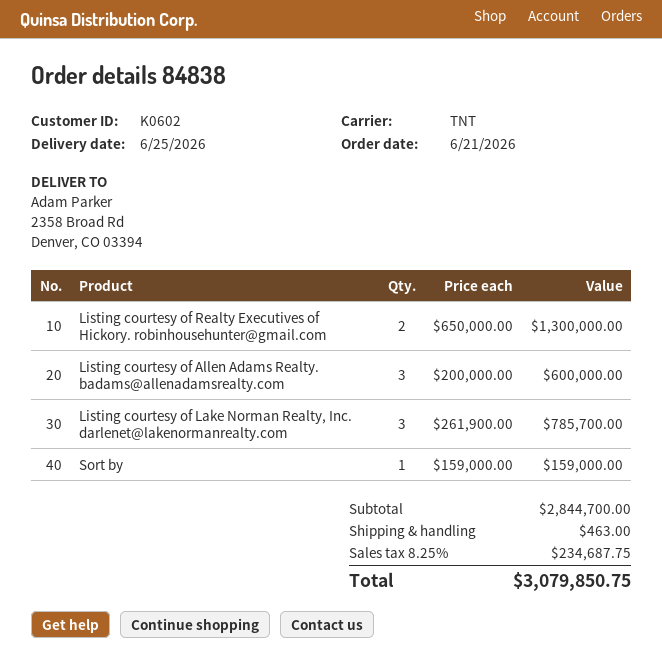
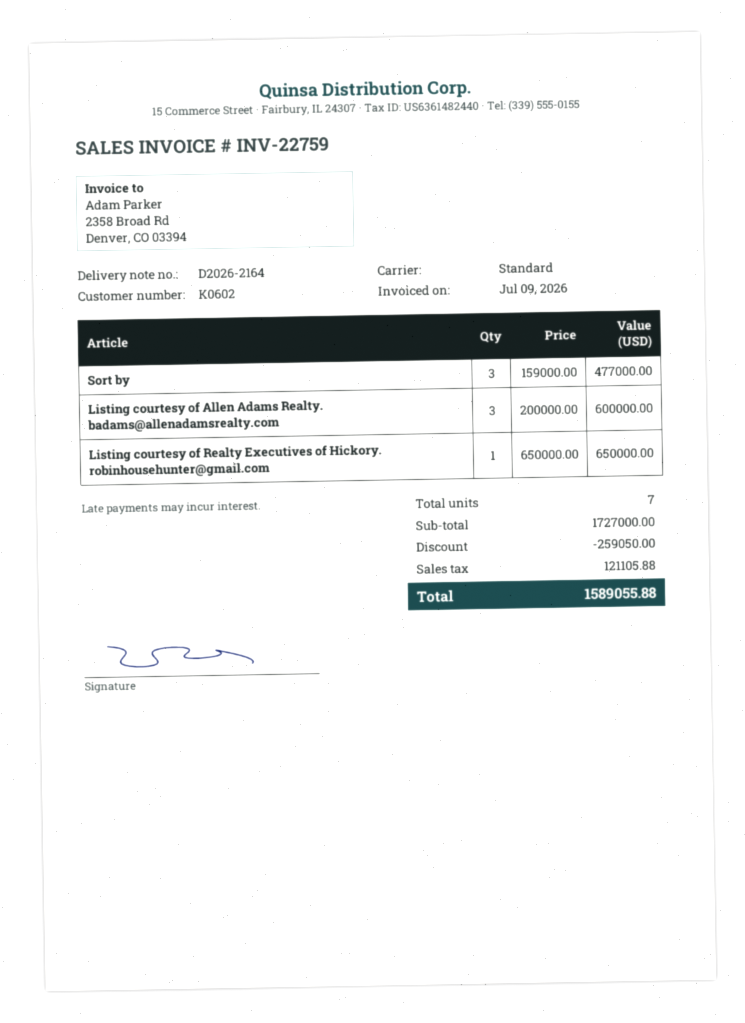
shipping method: TNT -> standard
Listing courtesy of Realty Executives of Hickory. robinhousehunter@gmail.com: 2 x 650000.00 = 1300000.00 -> 1 x 650000.00 = 650000.00
Listing courtesy of Lake Norman Realty, Inc. darlenet@lakenormanrealty.com: 3 x 261900.00 = 785700.00 -> none
Sort by: 1 x 159000.00 = 159000.00 -> 3 x 159000.00 = 477000.00
subtotal: 2844700.00 -> 1727000.00
discount: none -> 259050.00
shipping: 463.00 -> none
tax: 234687.75 -> 121105.88
total: 3079850.75 -> 1589055.88

